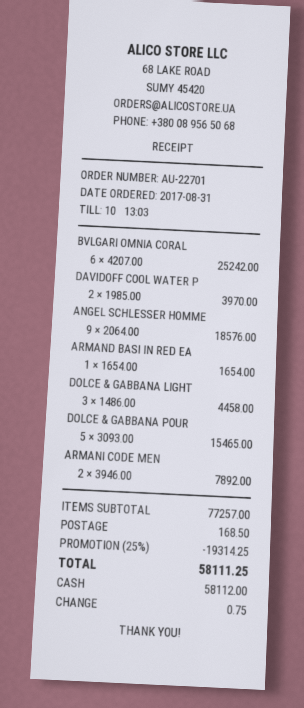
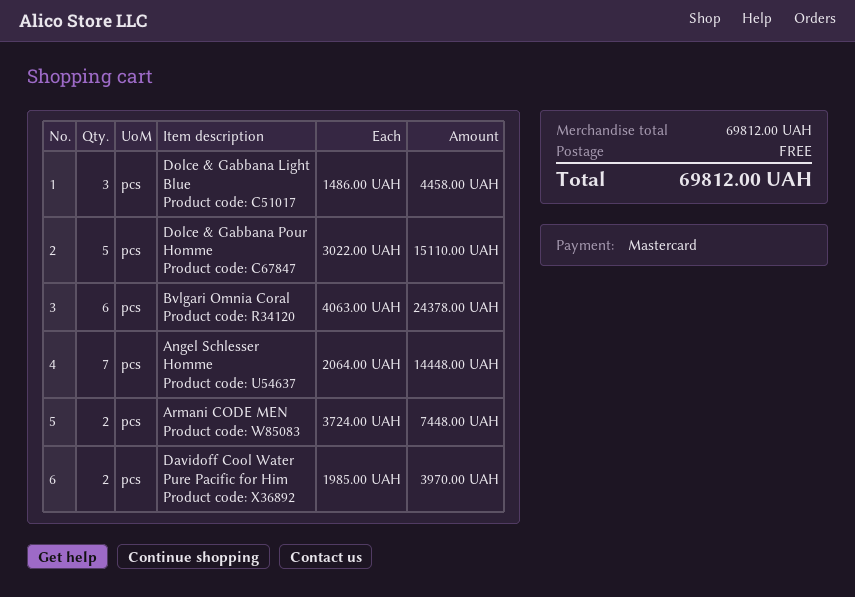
payment method: cash -> Mastercard
BVLGARI OMNIA CORAL: 6 x 4207.00 = 25242.00 -> 6 x 4063.00 = 24378.00
ANGEL SCHLESSER HOMME: 9 x 2064.00 = 18576.00 -> 7 x 2064.00 = 14448.00
ARMAND BASI IN RED EA: 1 x 1654.00 = 1654.00 -> none
DOLCE & GABBANA POUR: 5 x 3093.00 = 15465.00 -> 5 x 3022.00 = 15110.00
ARMANI CODE MEN: 2 x 3946.00 = 7892.00 -> 2 x 3724.00 = 7448.00
subtotal: 77257.00 -> 69812.00
discount: 25% = 19314.25 -> none
shipping: 168.50 -> 0.00
total: 58111.25 -> 69812.00

